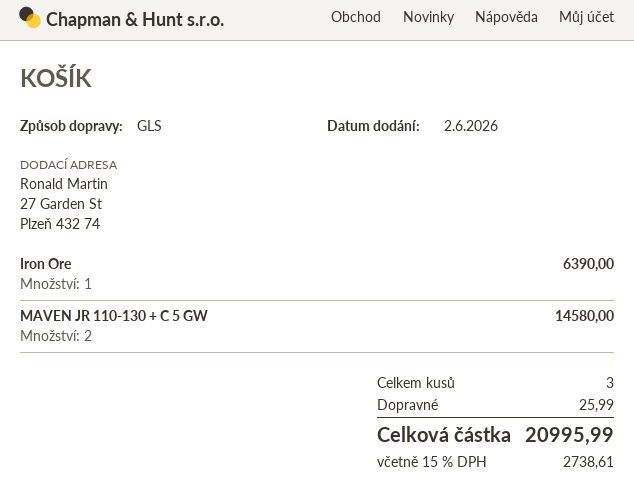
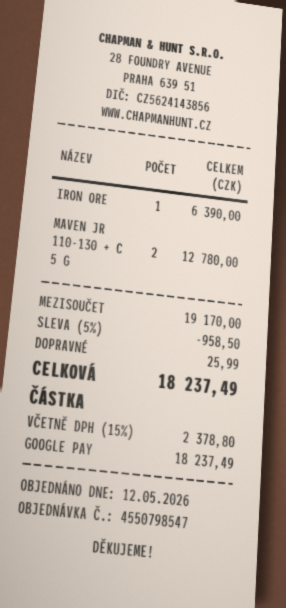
MAVEN JR 110-130 + C 5 GW: 2 for 14580.00 -> 2 for 12780.00
discount: none -> 5% = 958.50
tax: 15% = 2738.61 -> 15% = 2378.80
total: 20995.99 -> 18237.49

